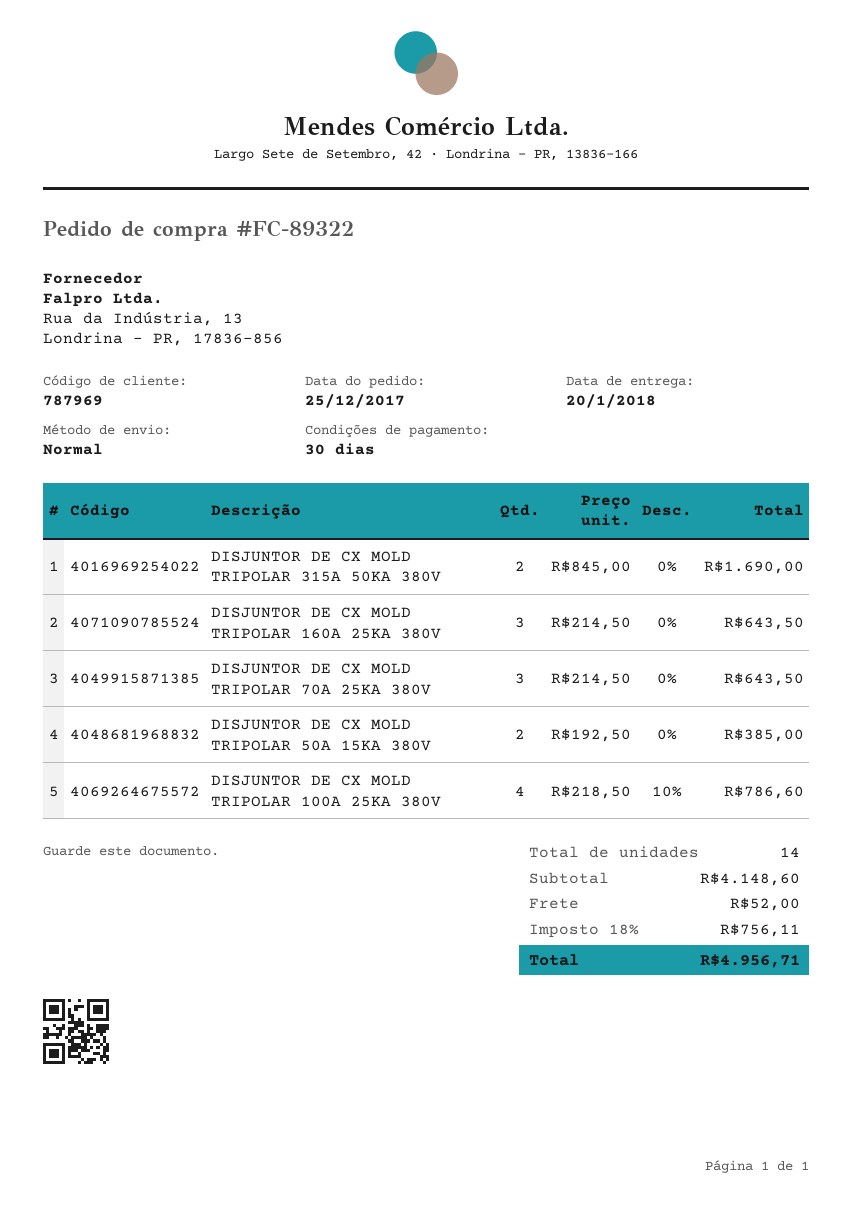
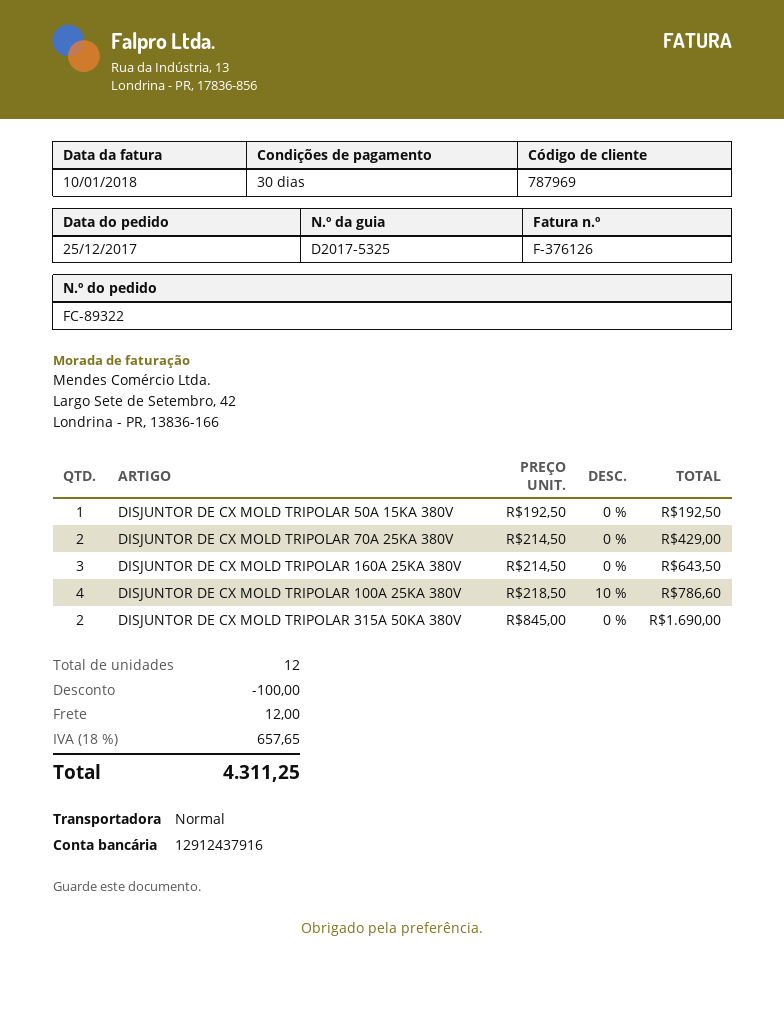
DISJUNTOR DE CX MOLD TRIPOLAR 70A 25KA 380V: 3 x 214.50 = 643.50 -> 2 x 214.50 = 429.00
DISJUNTOR DE CX MOLD TRIPOLAR 50A 15KA 380V: 2 x 192.50 = 385.00 -> 1 x 192.50 = 192.50
total quantity: 14 -> 12
discount: none -> 100.00
shipping: 52.00 -> 12.00
tax: 18% = 756.11 -> 18% = 657.65
total: 4956.71 -> 4311.25

